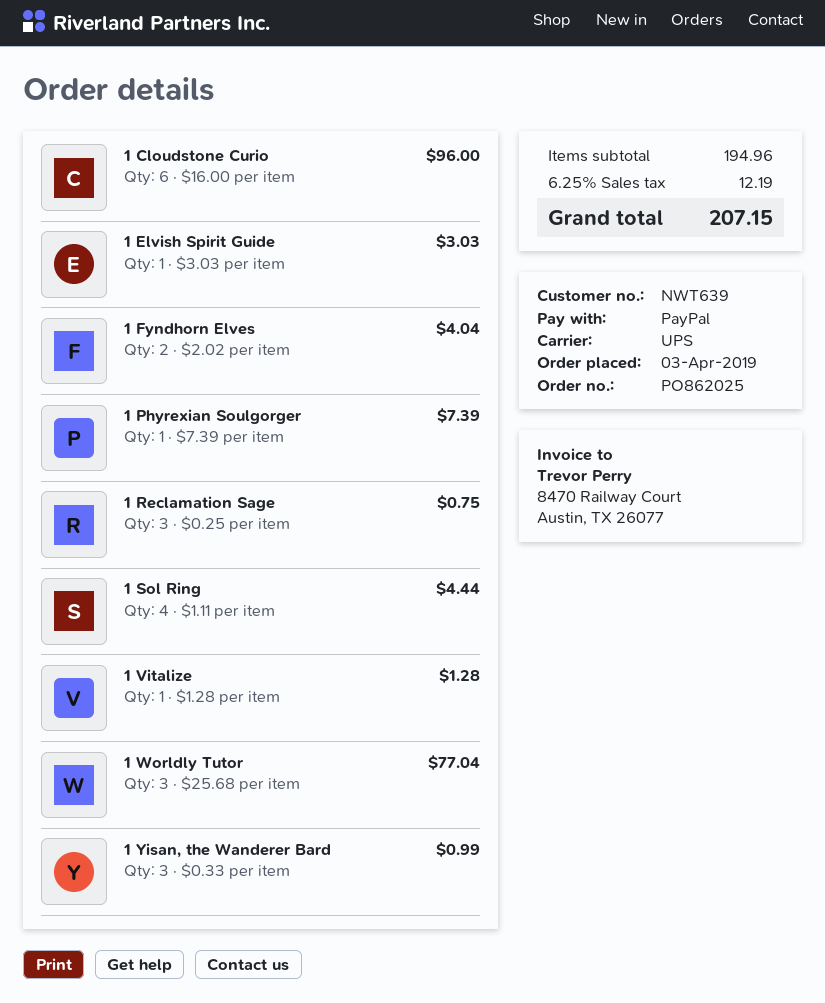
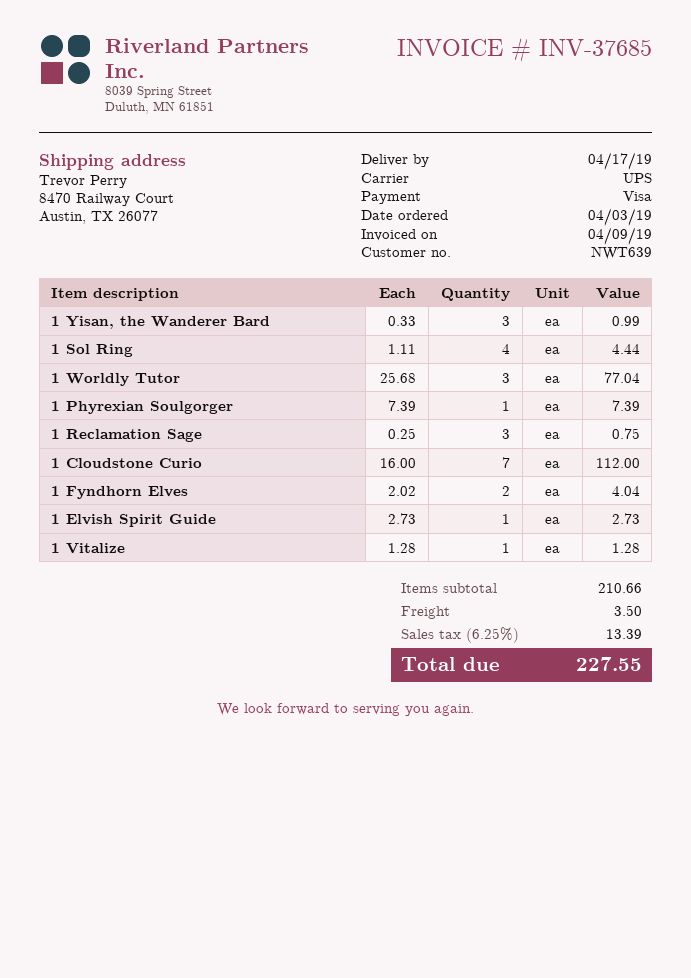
payment method: PayPal -> Visa
1 Cloudstone Curio: 6 x 16.00 = 96.00 -> 7 x 16.00 = 112.00
1 Elvish Spirit Guide: 1 x 3.03 = 3.03 -> 1 x 2.73 = 2.73
subtotal: 194.96 -> 210.66
shipping: none -> 3.50
tax: 6.25% = 12.19 -> 6.25% = 13.39
total: 207.15 -> 227.55

